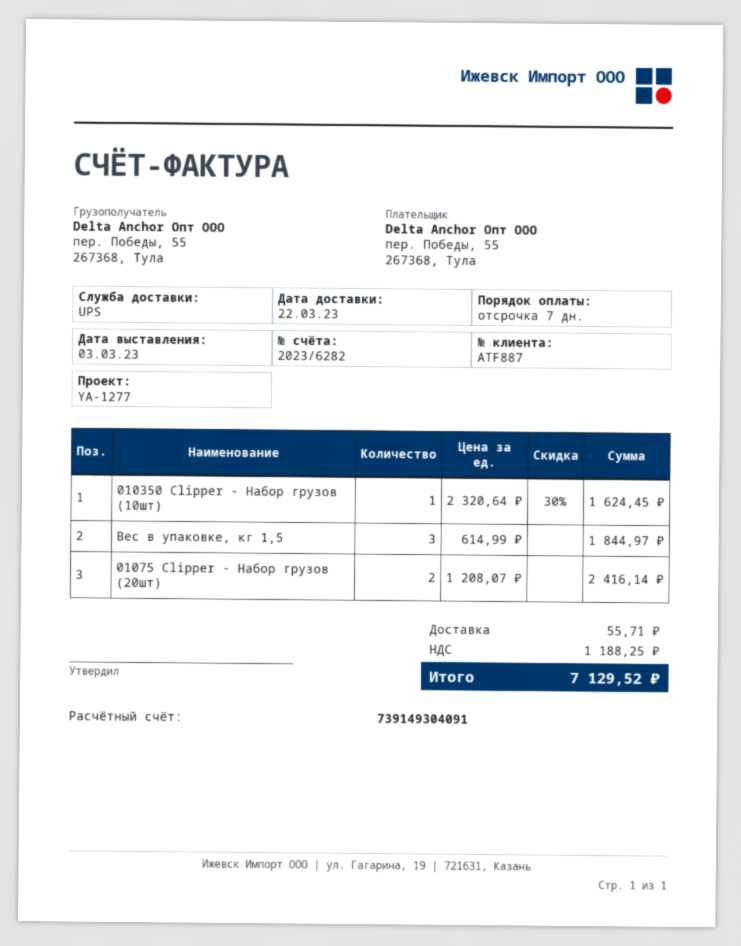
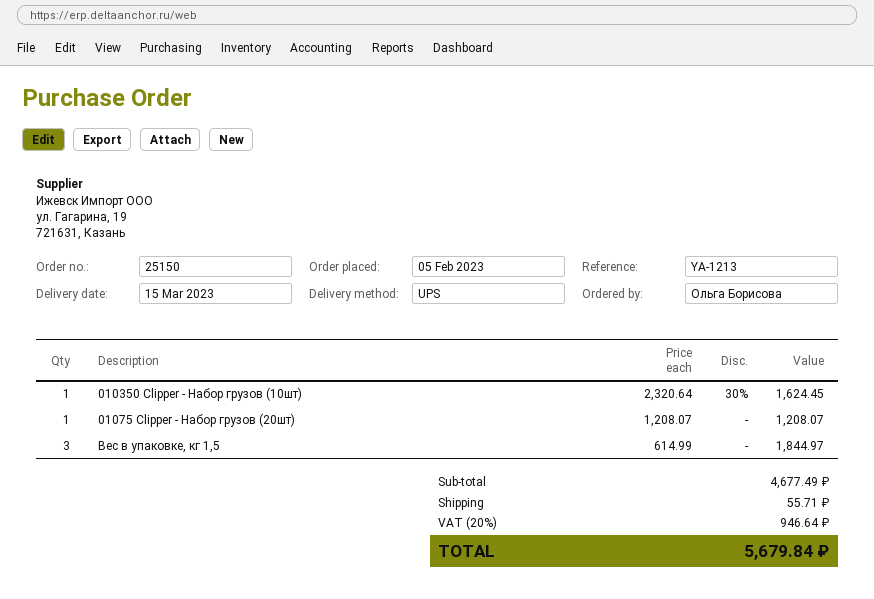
delivery date: 2023-03-22 -> 2023-03-15
reference: YA-1277 -> YA-1213
01075 Clipper - Набор грузов (20шт): 2 x 1208.07 = 2416.14 -> 1 x 1208.07 = 1208.07
tax: 1188.25 -> 946.64
total: 7129.52 -> 5679.84

